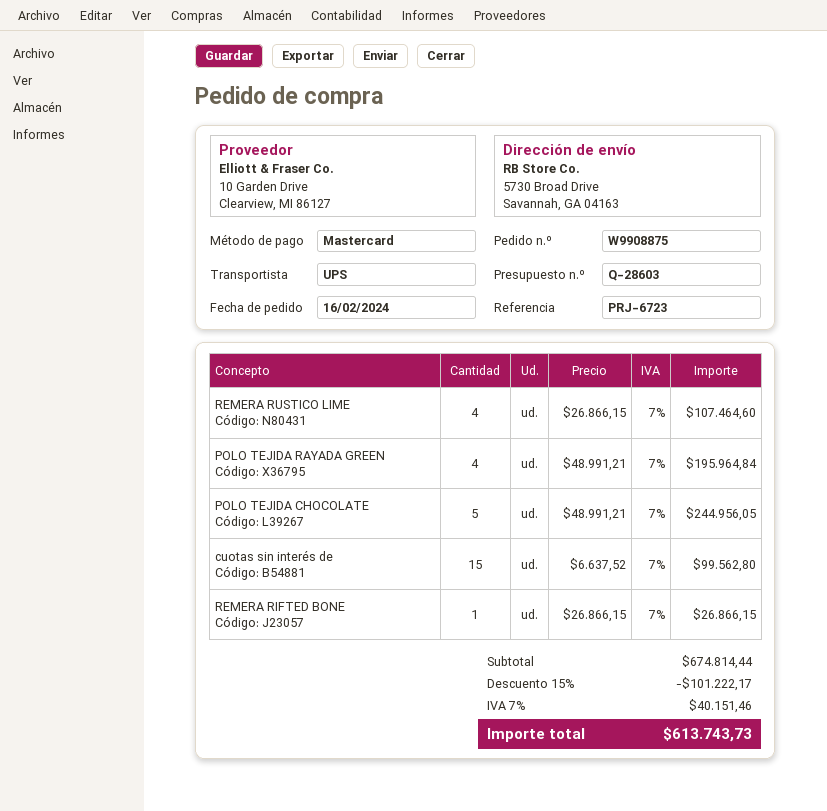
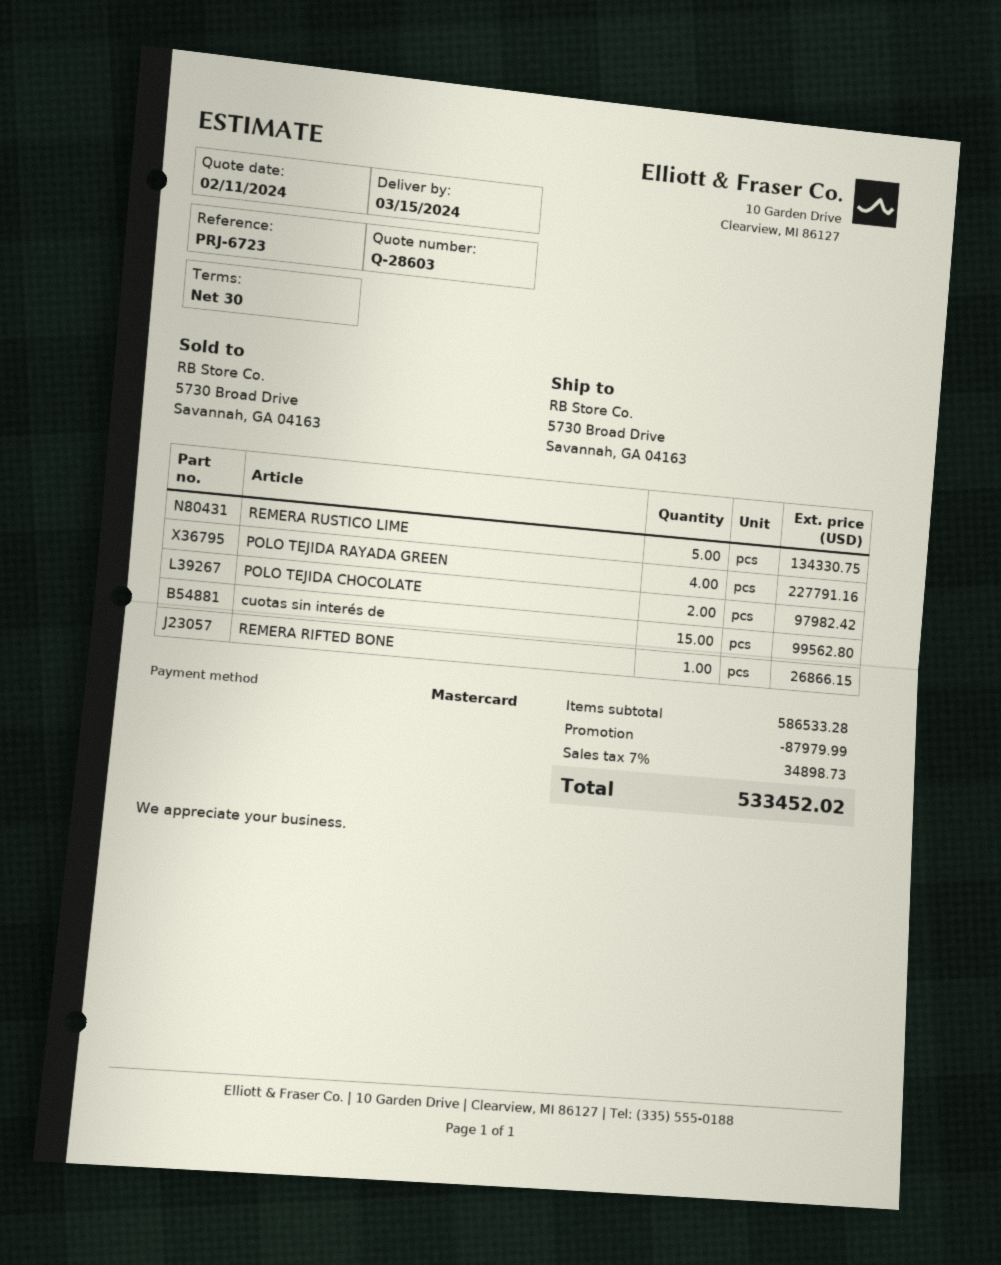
REMERA RUSTICO LIME: 4 for 107464.60 -> 5 for 134330.75
POLO TEJIDA RAYADA GREEN: 4 for 195964.84 -> 4 for 227791.16
POLO TEJIDA CHOCOLATE: 5 for 244956.05 -> 2 for 97982.42
subtotal: 674814.44 -> 586533.28
discount: 101222.17 -> 87979.99
tax: 7% = 40151.46 -> 7% = 34898.73
total: 613743.73 -> 533452.02

